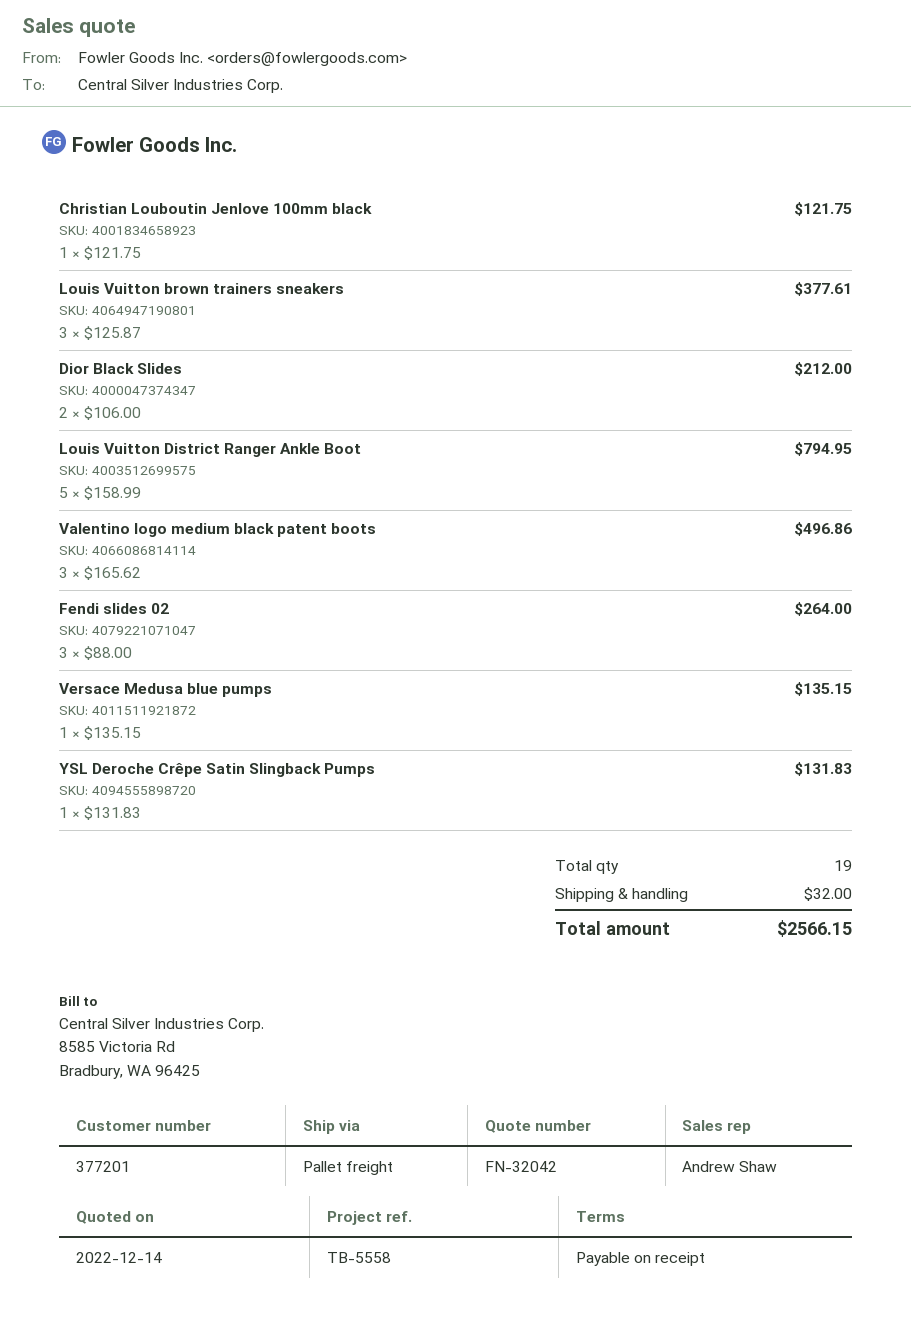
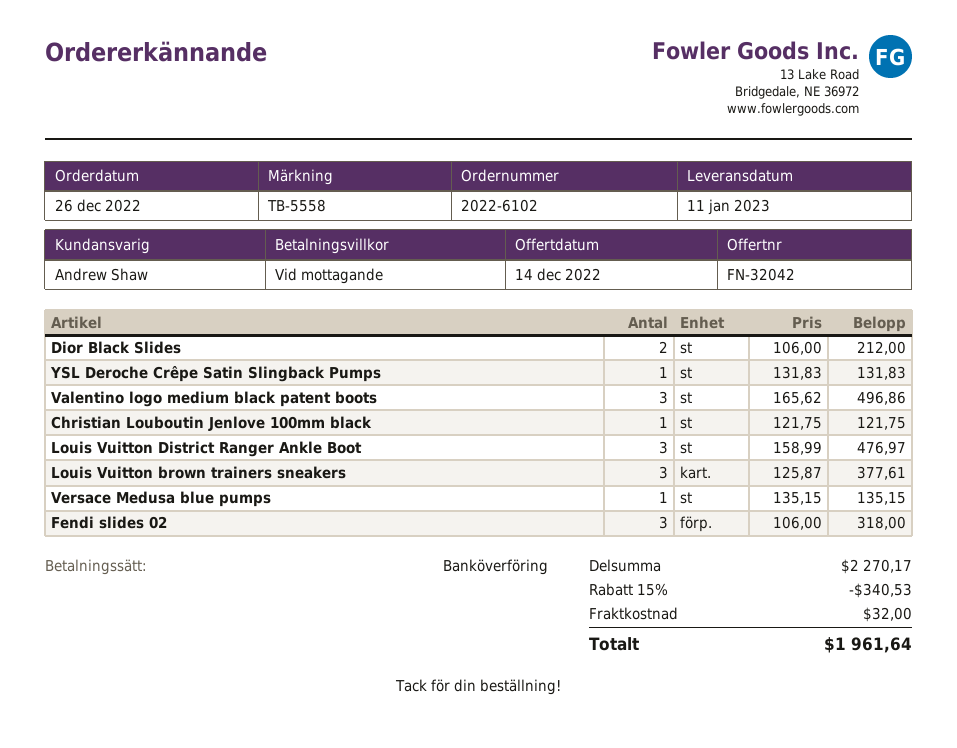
Louis Vuitton District Ranger Ankle Boot: 5 x 158.99 = 794.95 -> 3 x 158.99 = 476.97
Fendi slides 02: 3 x 88.00 = 264.00 -> 3 x 106.00 = 318.00
discount: none -> 15% = 340.53
total: 2566.15 -> 1961.64

